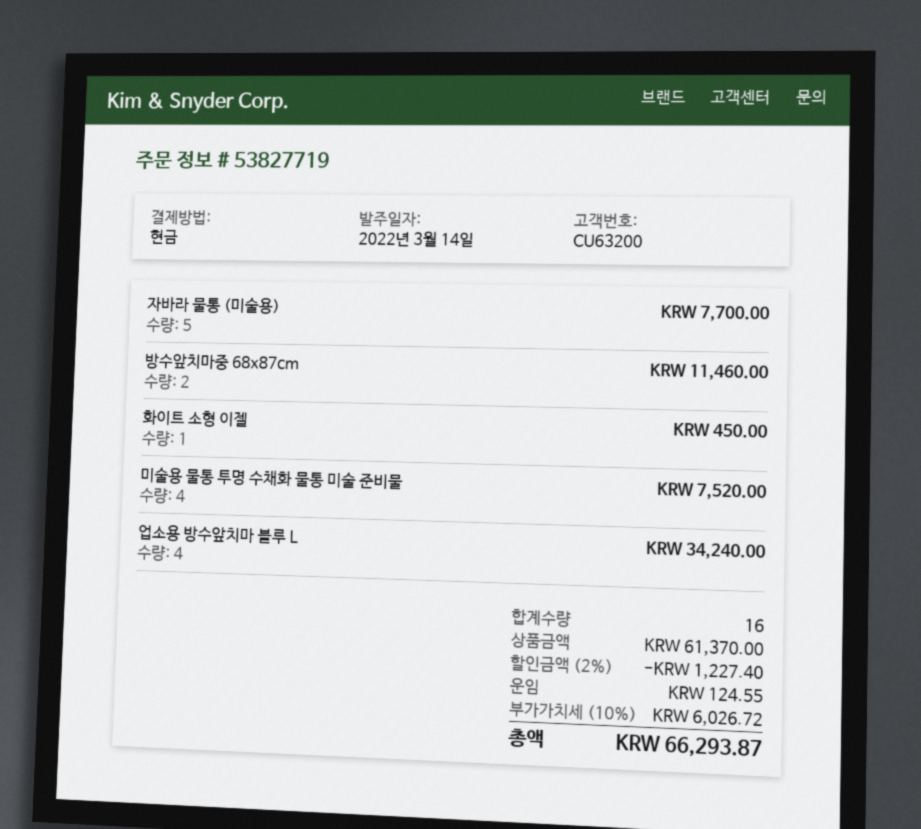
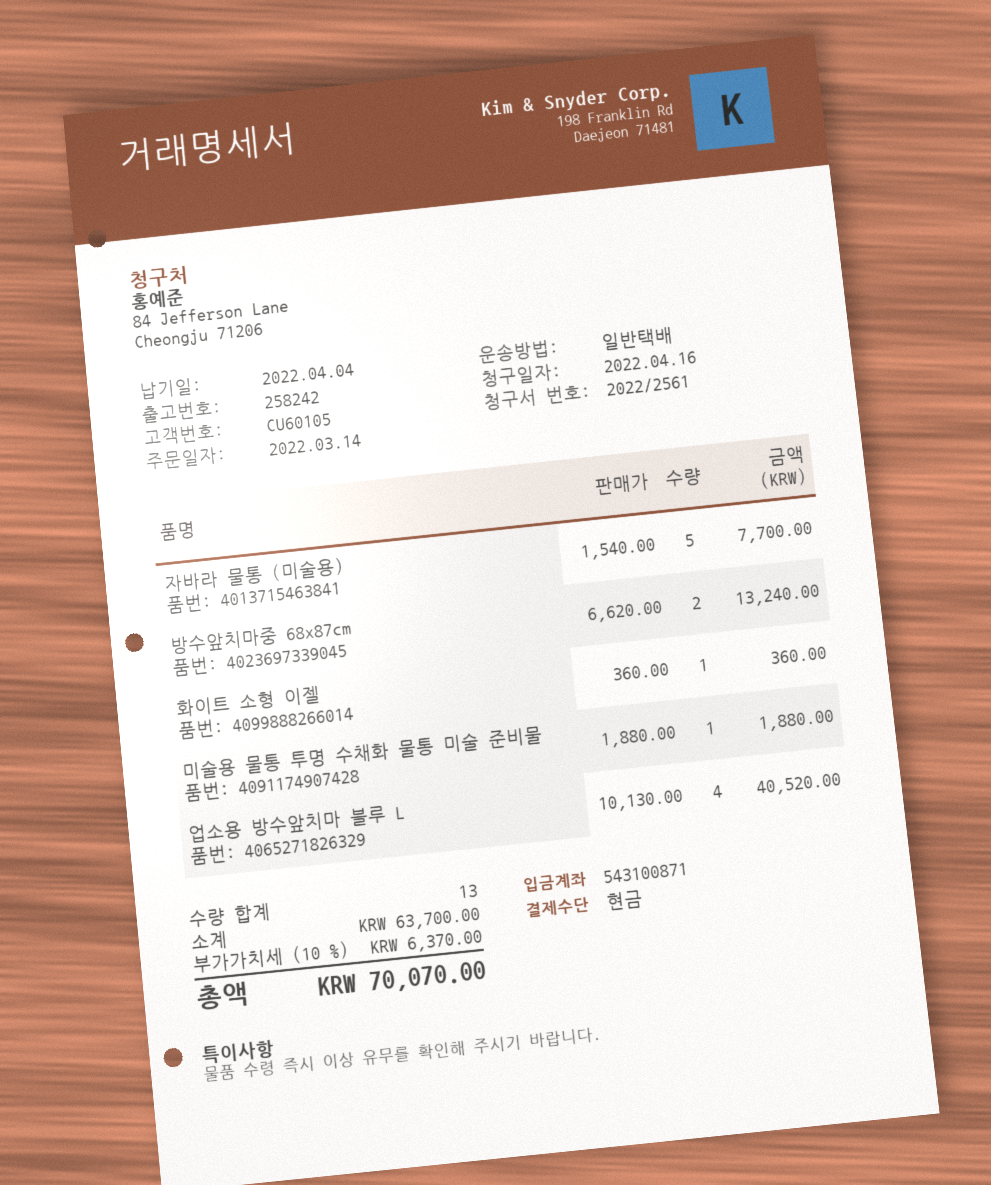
customer number: CU63200 -> CU60105
방수앞치마중 68x87cm: 2 for 11460.00 -> 2 for 13240.00
화이트 소형 이젤: 1 for 450.00 -> 1 for 360.00
미술용 물통 투명 수채화 물통 미술 준비물: 4 for 7520.00 -> 1 for 1880.00
업소용 방수앞치마 블루 L: 4 for 34240.00 -> 4 for 40520.00
total quantity: 16 -> 13
subtotal: 61370.00 -> 63700.00
discount: 2% = 1227.40 -> none
shipping: 124.55 -> none
tax: 10% = 6026.72 -> 10% = 6370.00
total: 66293.87 -> 70070.00

